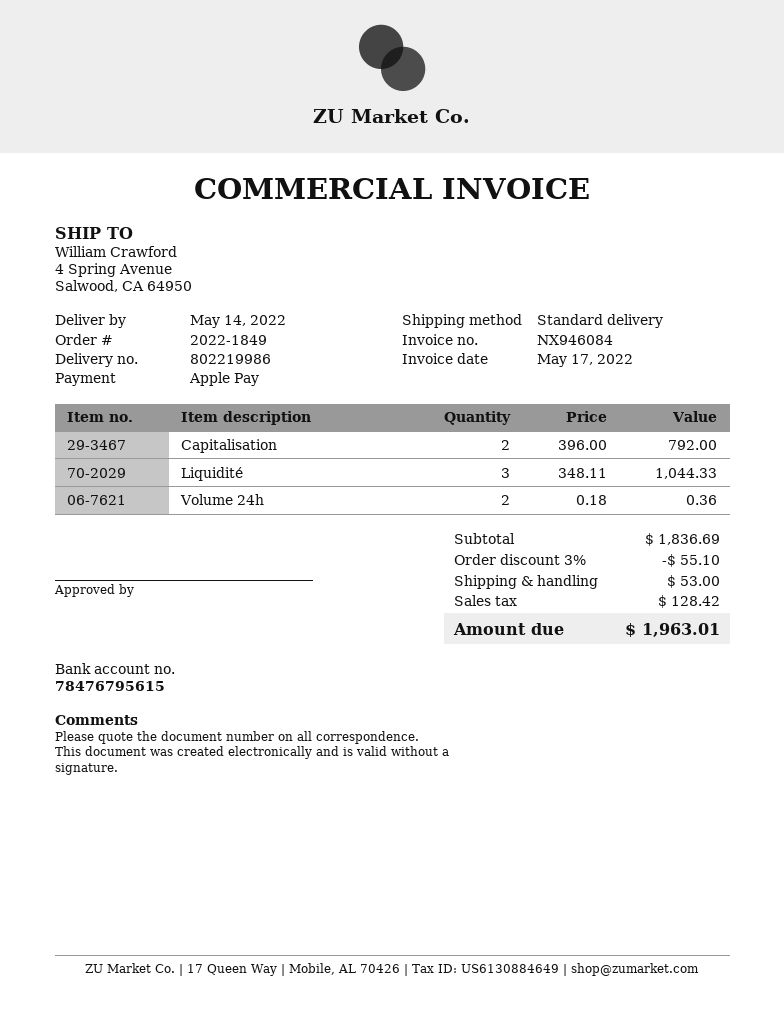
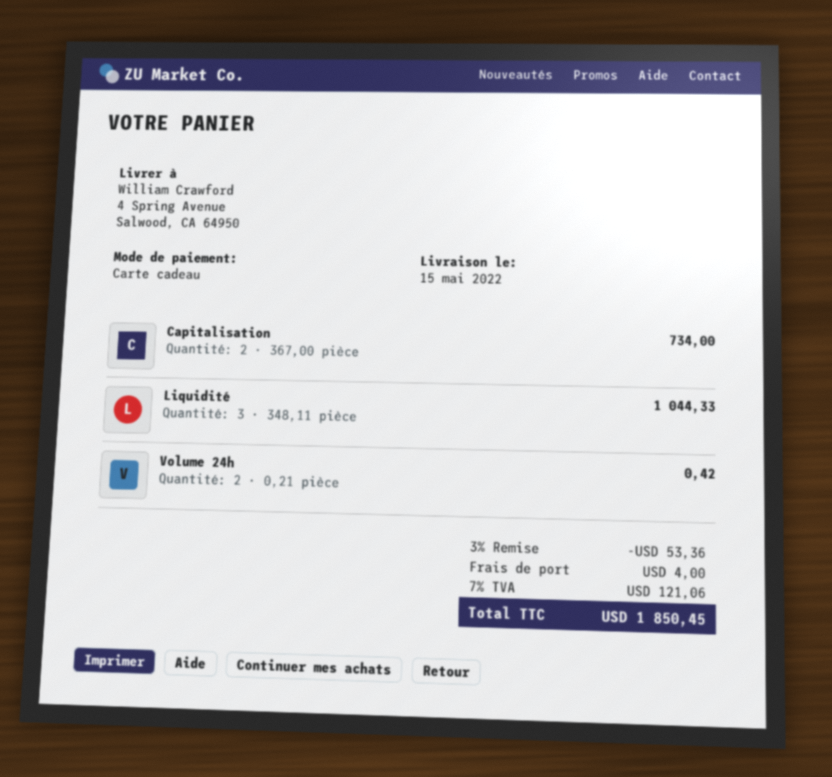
delivery date: 2022-05-14 -> 2022-05-15
payment method: Apple Pay -> gift card
Capitalisation: 2 x 396.00 = 792.00 -> 2 x 367.00 = 734.00
Volume 24h: 2 x 0.18 = 0.36 -> 2 x 0.21 = 0.42
discount: 3% = 55.10 -> 3% = 53.36
shipping: 53.00 -> 4.00
tax: 128.42 -> 121.06
total: 1963.01 -> 1850.45

